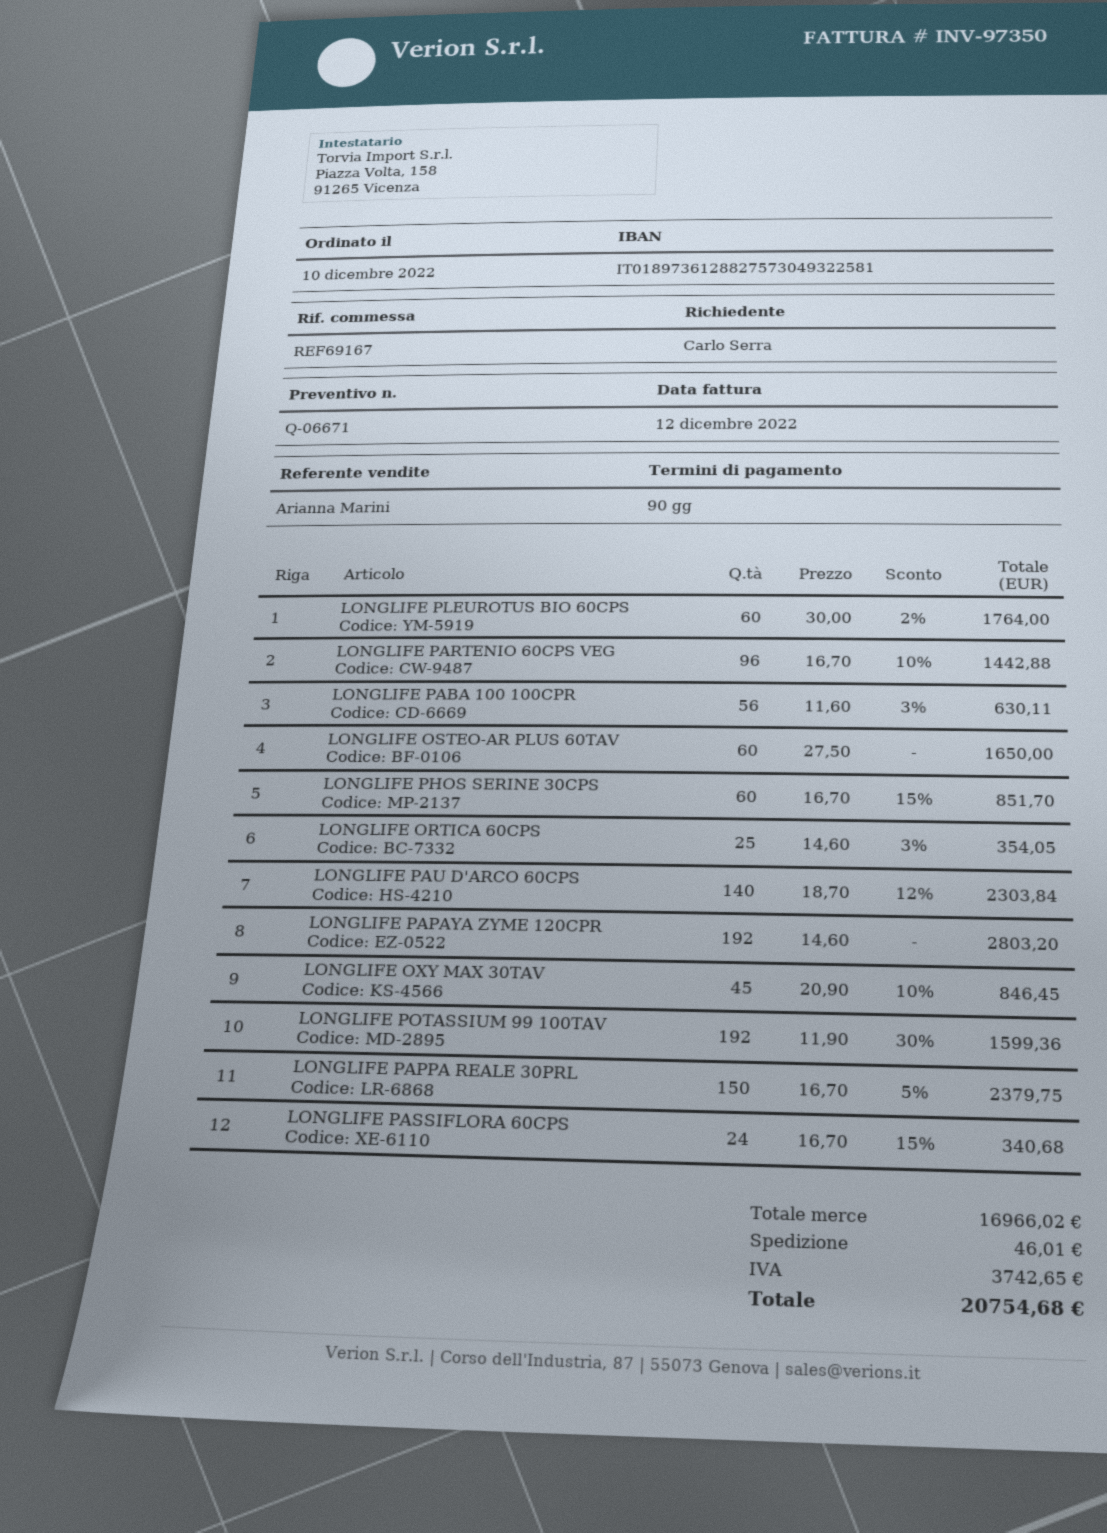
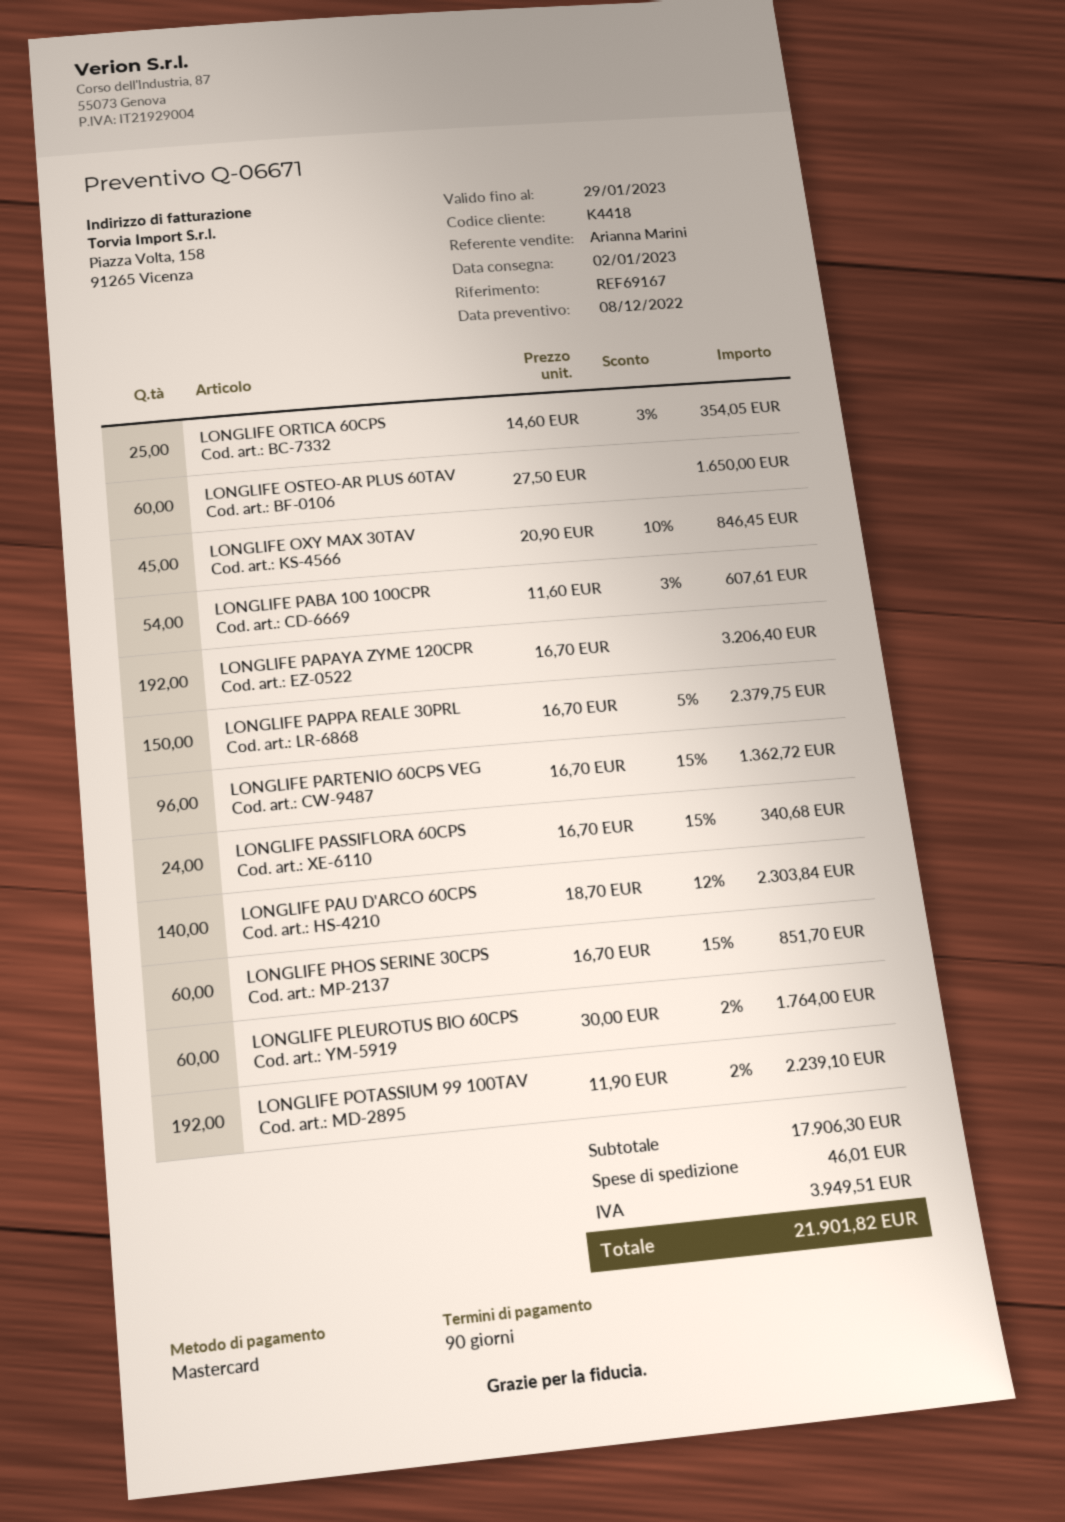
LONGLIFE PARTENIO 60CPS VEG: 96 x 16.70 - 10% = 1442.88 -> 96 x 16.70 - 15% = 1362.72
LONGLIFE PABA 100 100CPR: 56 x 11.60 - 3% = 630.11 -> 54 x 11.60 - 3% = 607.61
LONGLIFE PAPAYA ZYME 120CPR: 192 x 14.60 = 2803.20 -> 192 x 16.70 = 3206.40
LONGLIFE POTASSIUM 99 100TAV: 192 x 11.90 - 30% = 1599.36 -> 192 x 11.90 - 2% = 2239.10
subtotal: 16966.02 -> 17906.30
tax: 3742.65 -> 3949.51
total: 20754.68 -> 21901.82

